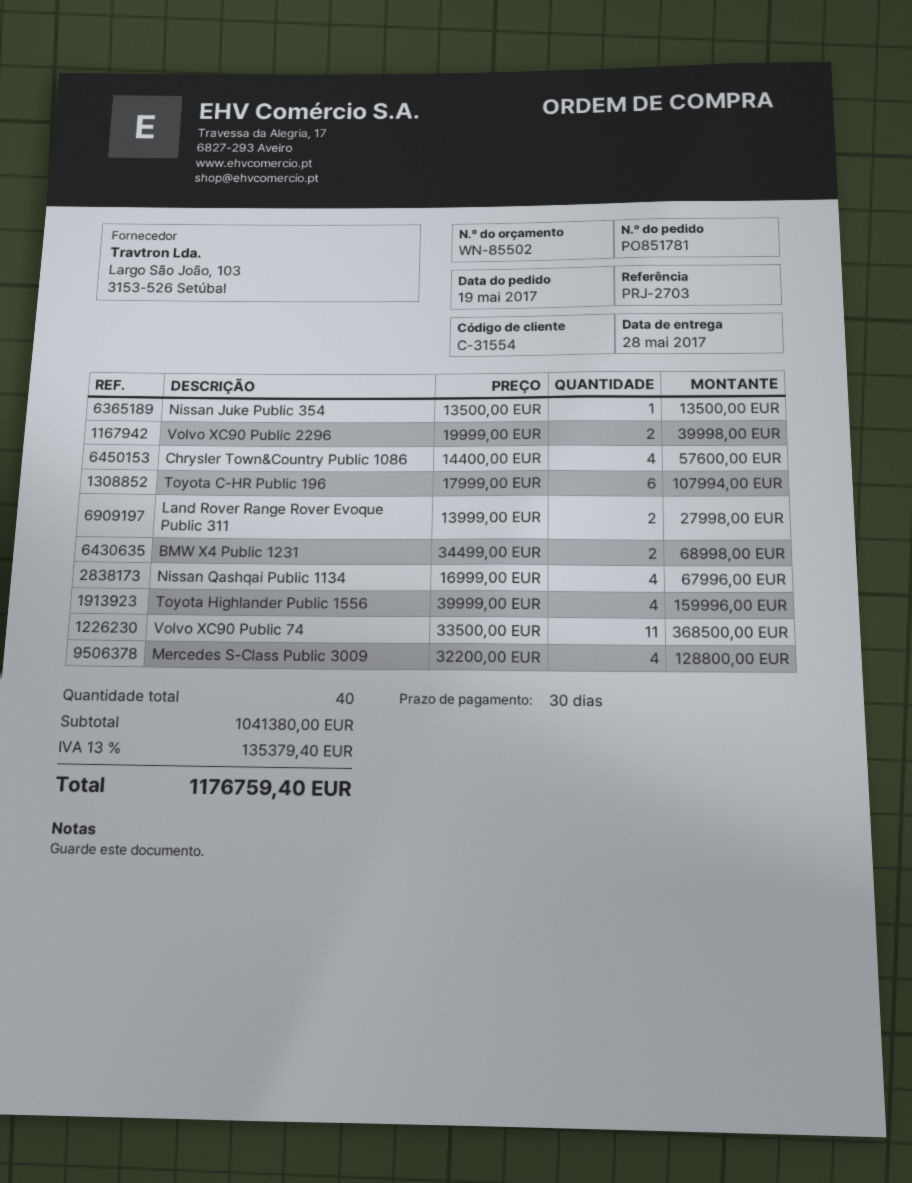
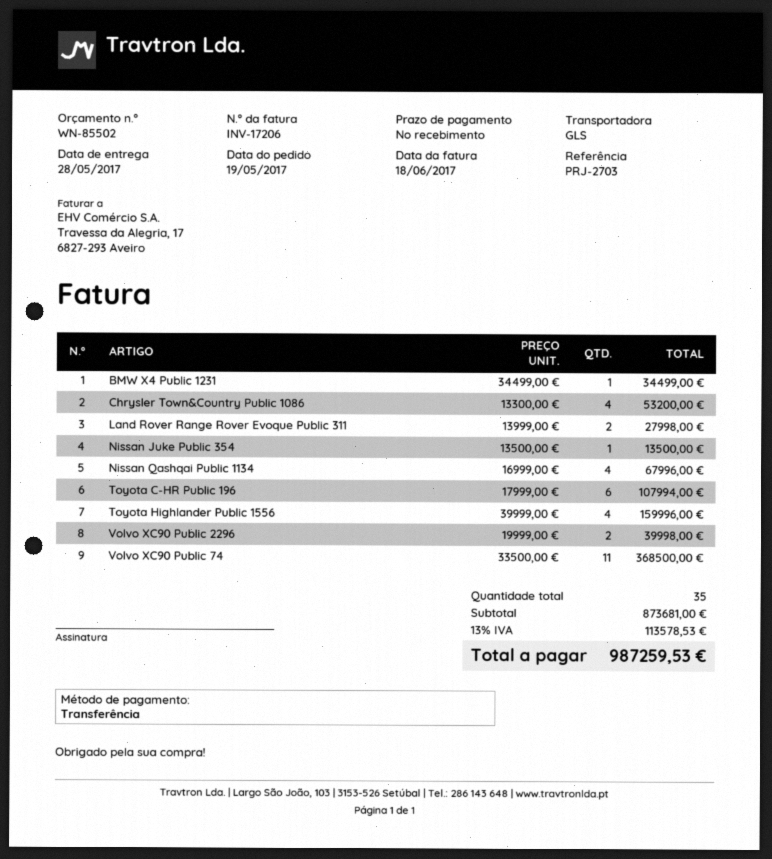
payment terms: 30 days -> on receipt
Chrysler Town&Country Public 1086: 4 x 14400.00 = 57600.00 -> 4 x 13300.00 = 53200.00
BMW X4 Public 1231: 2 x 34499.00 = 68998.00 -> 1 x 34499.00 = 34499.00
Mercedes S-Class Public 3009: 4 x 32200.00 = 128800.00 -> none
total quantity: 40 -> 35
subtotal: 1041380.00 -> 873681.00
tax: 13% = 135379.40 -> 13% = 113578.53
total: 1176759.40 -> 987259.53

